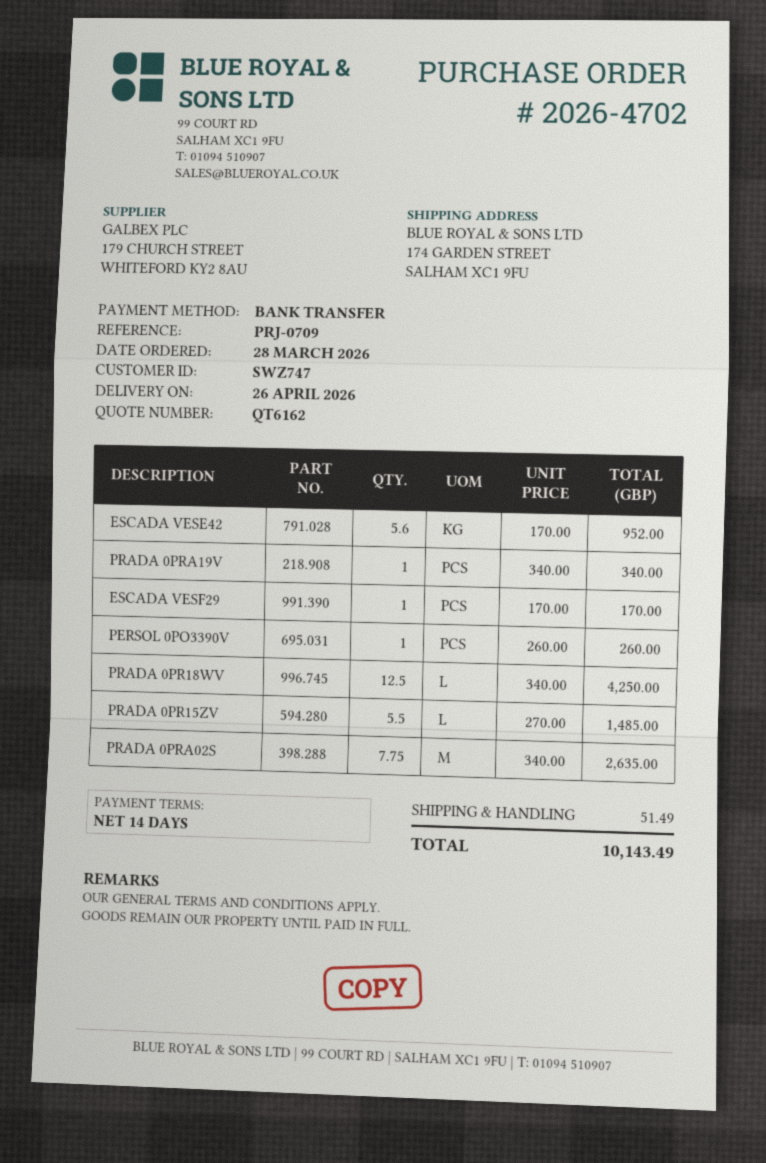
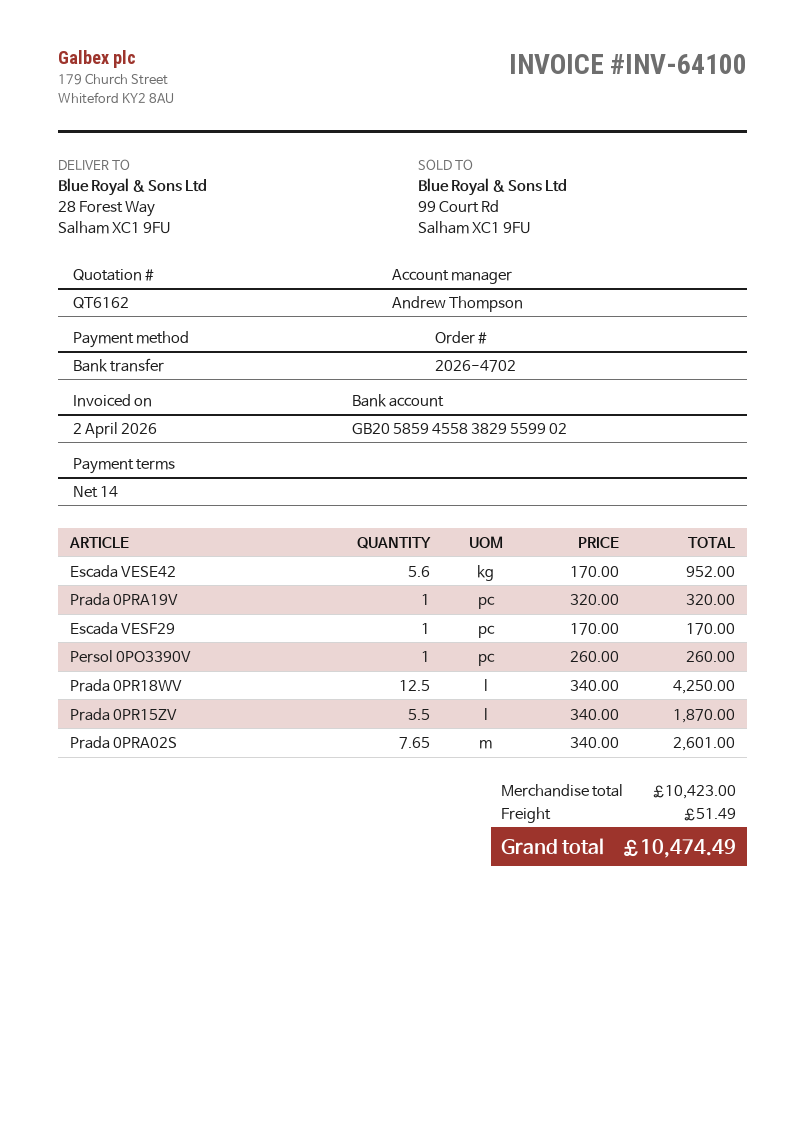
ship to: 174 GARDEN STREET, SALHAM XC1 9FU -> 28 Forest Way, Salham XC1 9FU
PRADA 0PRA19V: 1 x 340.00 = 340.00 -> 1 x 320.00 = 320.00
PRADA 0PR15ZV: 5.5 x 270.00 = 1485.00 -> 5.5 x 340.00 = 1870.00
PRADA 0PRA02S: 7.75 x 340.00 = 2635.00 -> 7.65 x 340.00 = 2601.00
total: 10143.49 -> 10474.49

